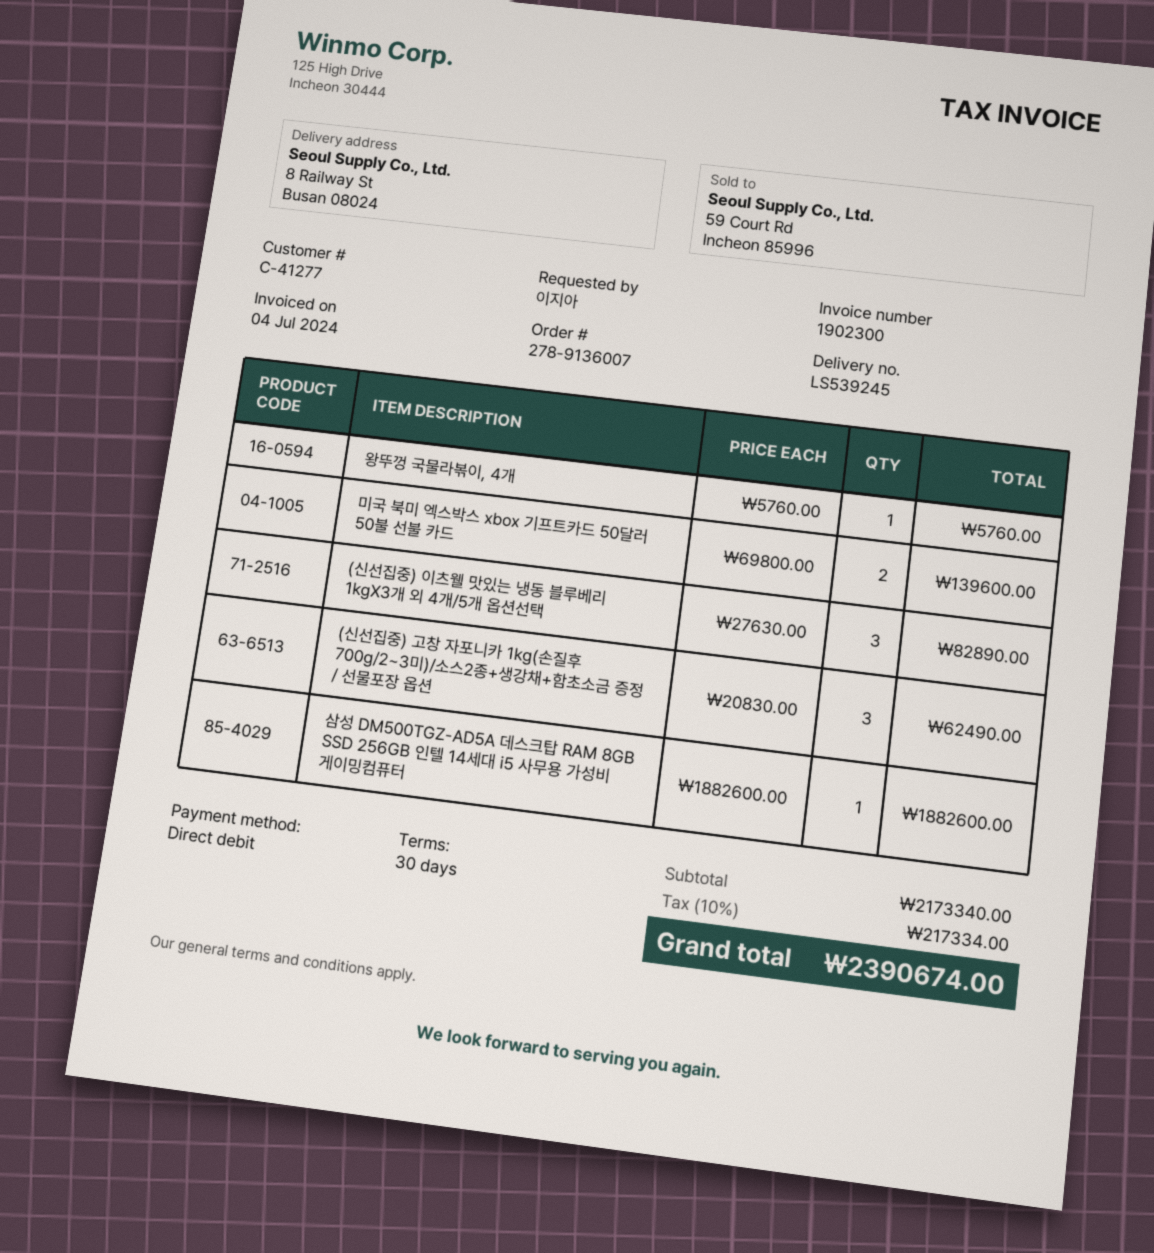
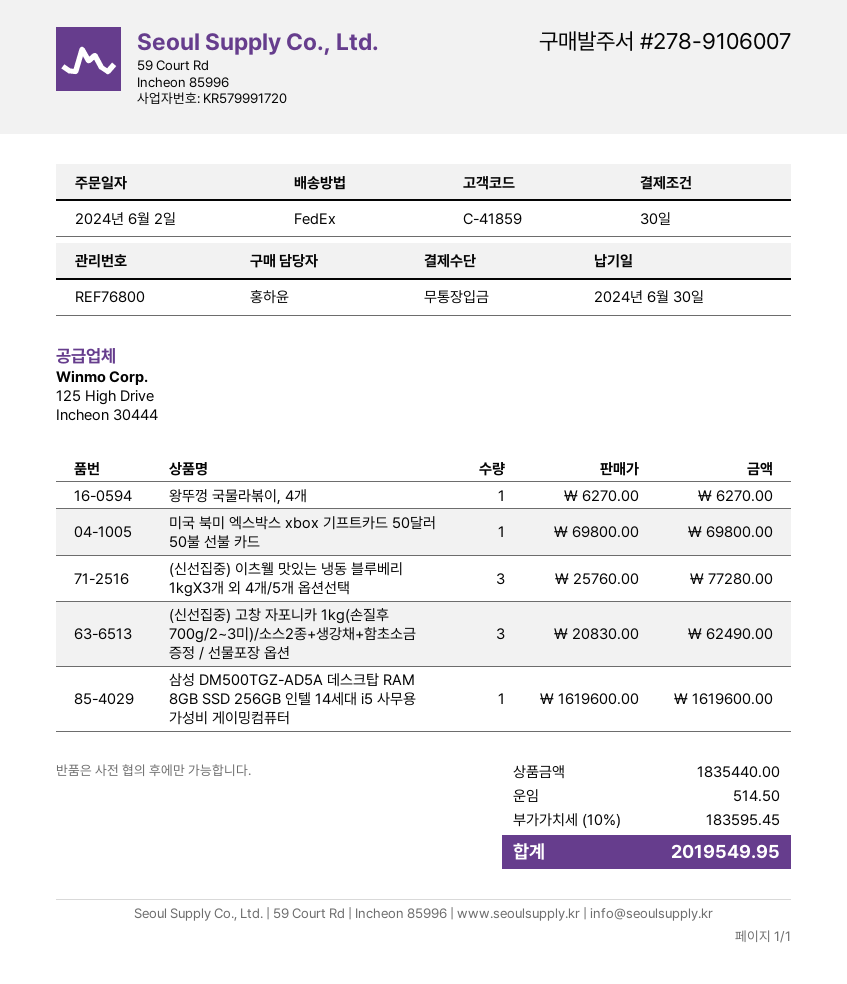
order number: 278-9136007 -> 278-9106007
customer number: C-41277 -> C-41859
ordered by: 이지아 -> 홍하윤
payment method: direct debit -> bank transfer
왕뚜껑 국물라볶이, 4개: 1 x 5760.00 = 5760.00 -> 1 x 6270.00 = 6270.00
미국 북미 엑스박스 xbox 기프트카드 50달러 50불 선불 카드: 2 x 69800.00 = 139600.00 -> 1 x 69800.00 = 69800.00
(신선집중) 이츠웰 맛있는 냉동 블루베리 1kgX3개 외 4개/5개 옵션선택: 3 x 27630.00 = 82890.00 -> 3 x 25760.00 = 77280.00
삼성 DM500TGZ-AD5A 데스크탑 RAM 8GB SSD 256GB 인텔 14세대 i5 사무용 가성비 게이밍컴퓨터: 1 x 1882600.00 = 1882600.00 -> 1 x 1619600.00 = 1619600.00
subtotal: 2173340.00 -> 1835440.00
shipping: none -> 514.50
tax: 10% = 217334.00 -> 10% = 183595.45
total: 2390674.00 -> 2019549.95

